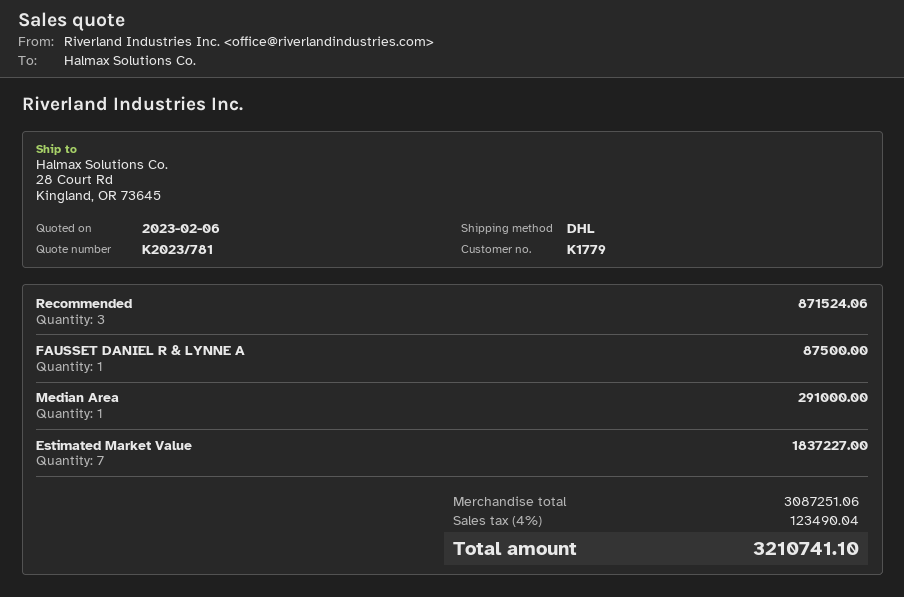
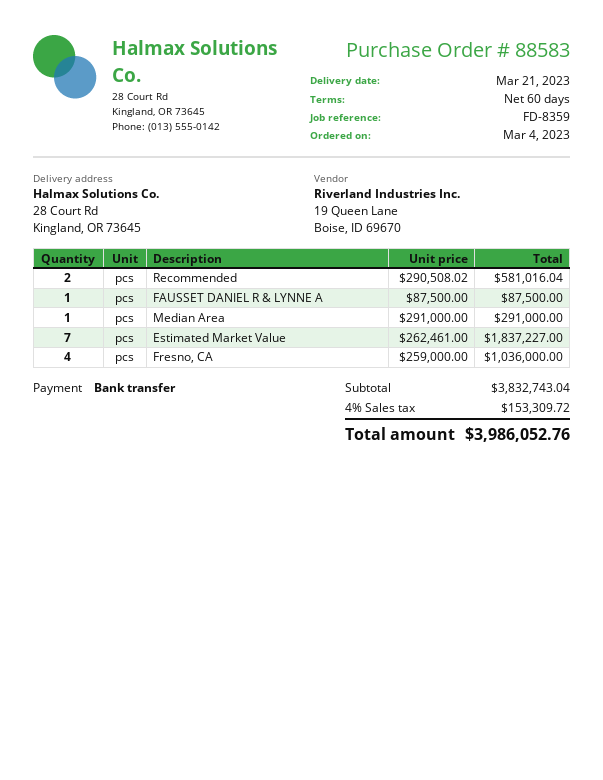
Recommended: 3 for 871524.06 -> 2 for 581016.04
Fresno, CA: none -> 4 for 1036000.00
subtotal: 3087251.06 -> 3832743.04
tax: 4% = 123490.04 -> 4% = 153309.72
total: 3210741.10 -> 3986052.76

